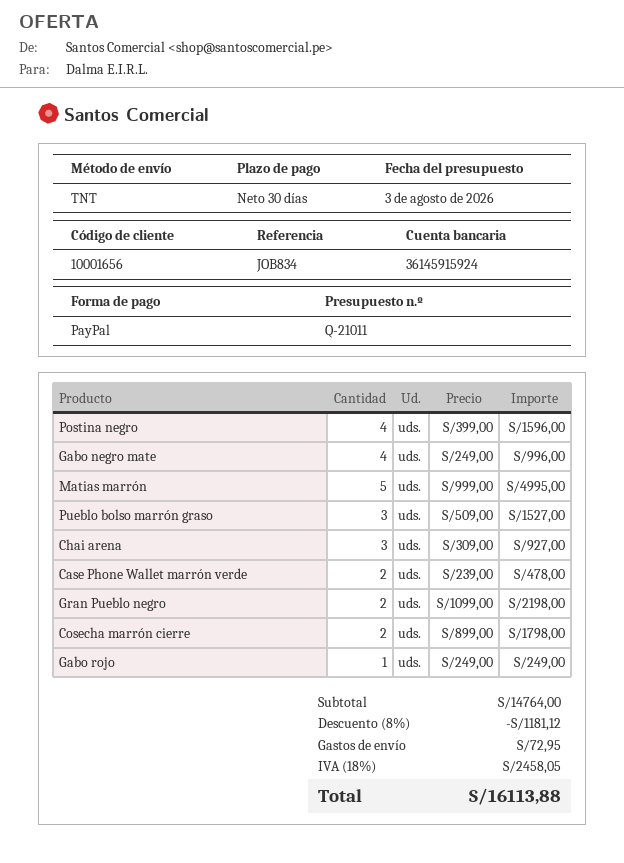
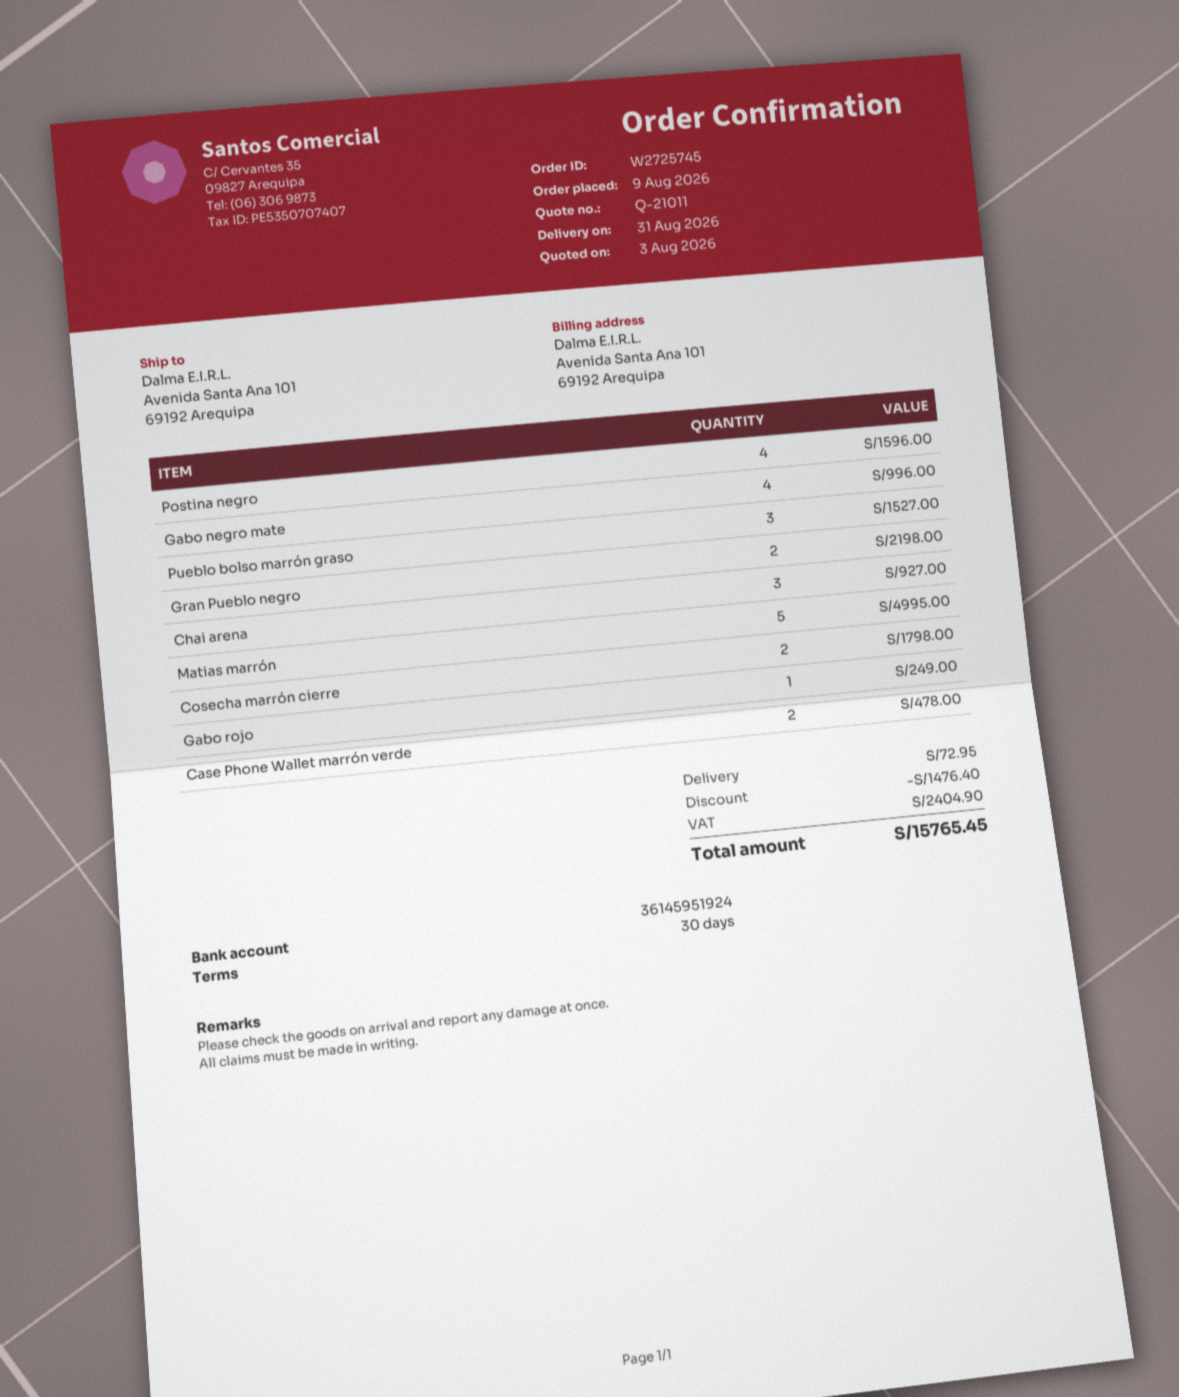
bank account: 36145915924 -> 36145951924
discount: 1181.12 -> 1476.40
tax: 2458.05 -> 2404.90
total: 16113.88 -> 15765.45

